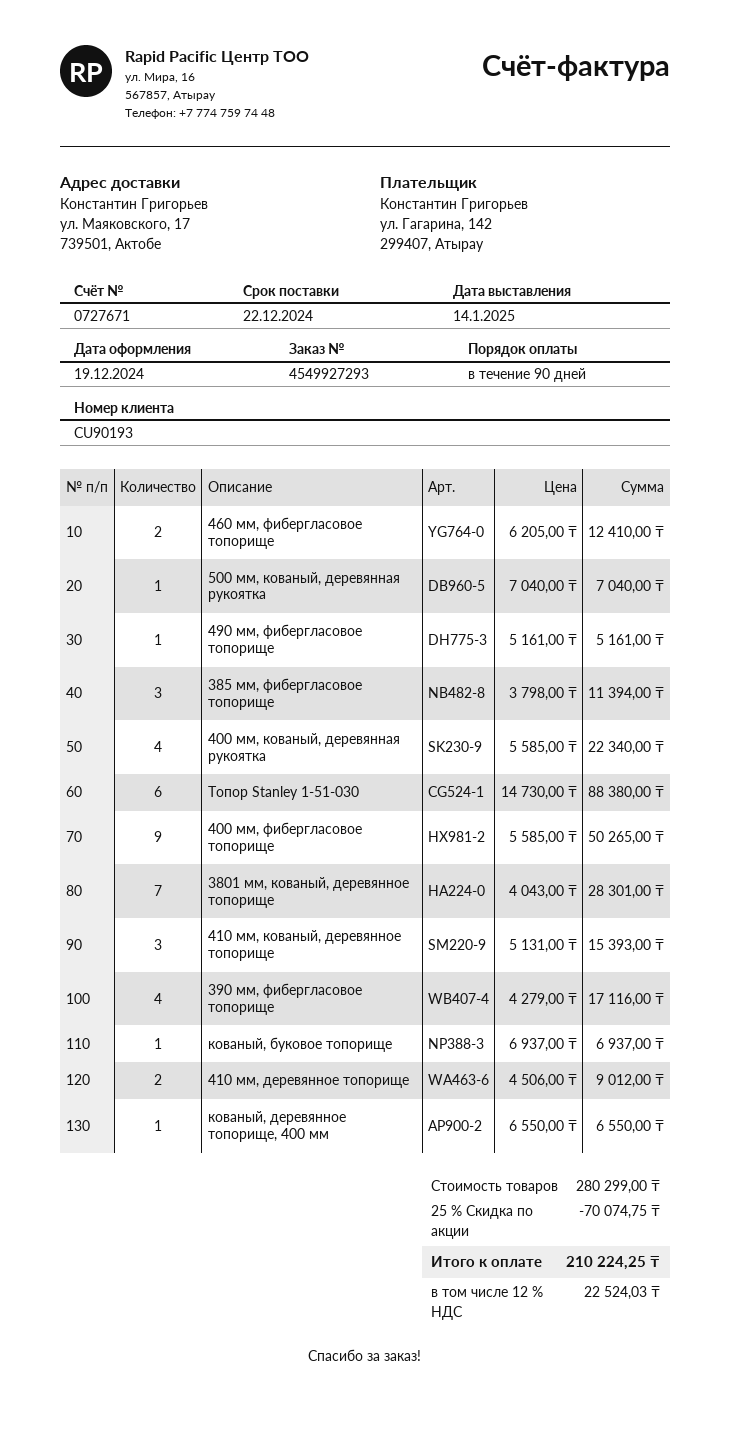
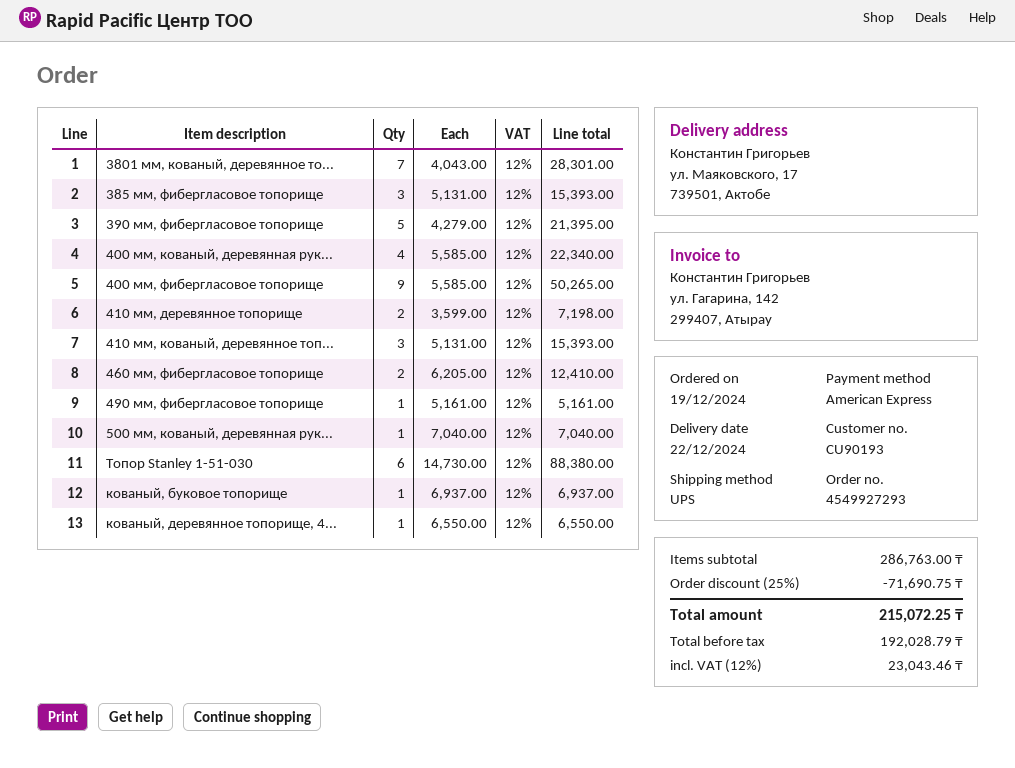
385 мм, фибергласовое топорище: 3 x 3798.00 = 11394.00 -> 3 x 5131.00 = 15393.00
390 мм, фибергласовое топорище: 4 x 4279.00 = 17116.00 -> 5 x 4279.00 = 21395.00
410 мм, деревянное топорище: 2 x 4506.00 = 9012.00 -> 2 x 3599.00 = 7198.00
subtotal: 280299.00 -> 286763.00
discount: 25% = 70074.75 -> 25% = 71690.75
tax: 12% = 22524.03 -> 12% = 23043.46
total: 210224.25 -> 215072.25

